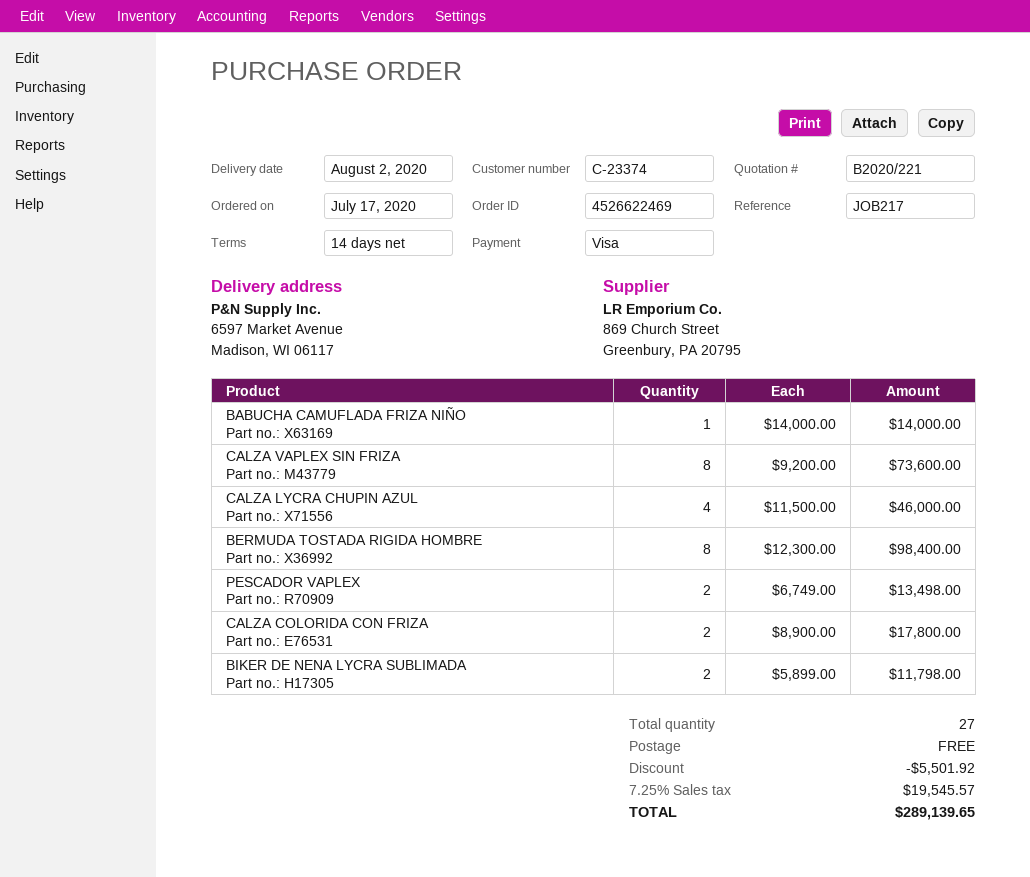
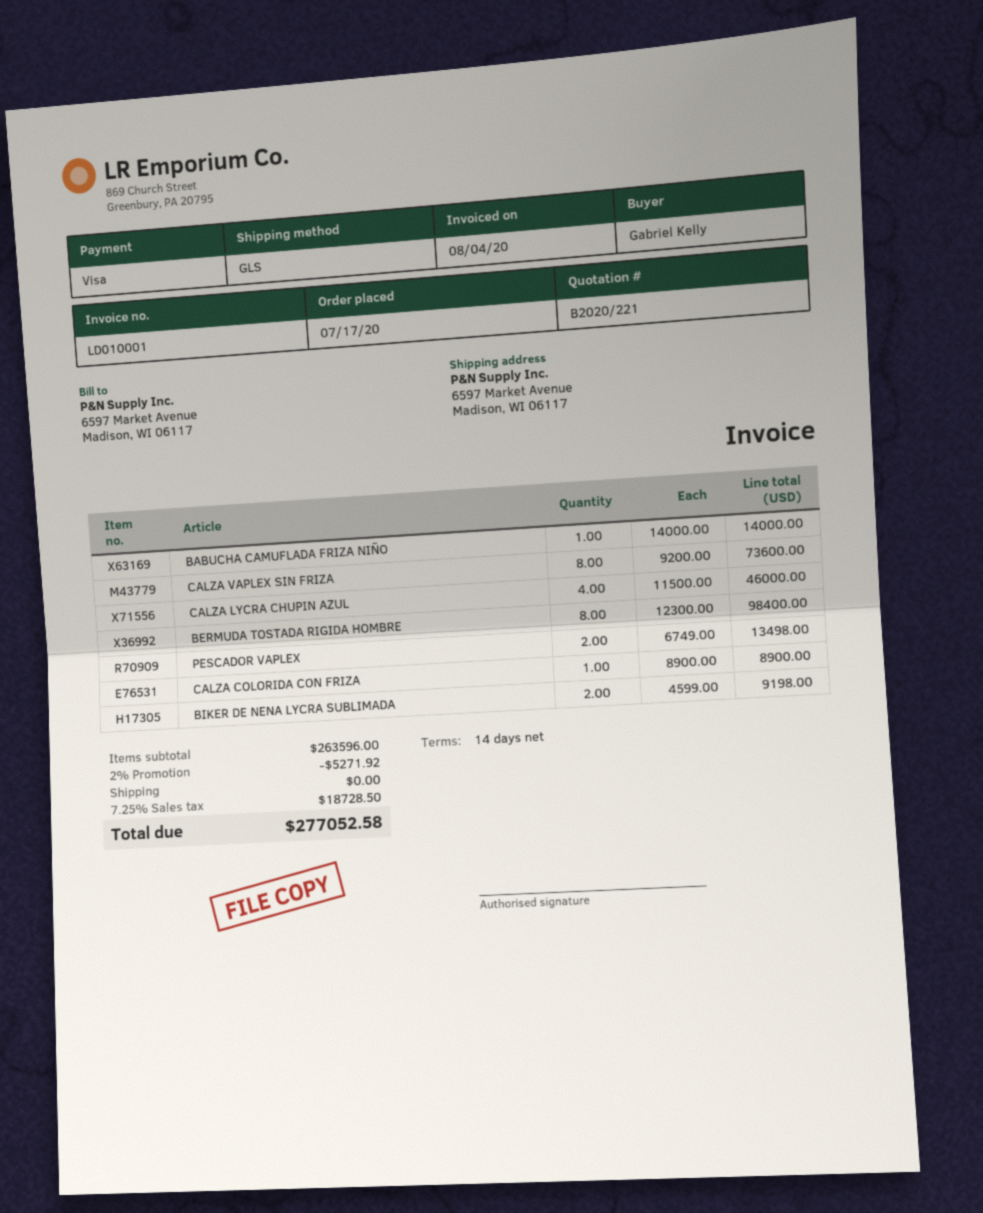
CALZA COLORIDA CON FRIZA: 2 x 8900.00 = 17800.00 -> 1 x 8900.00 = 8900.00
BIKER DE NENA LYCRA SUBLIMADA: 2 x 5899.00 = 11798.00 -> 2 x 4599.00 = 9198.00
discount: 5501.92 -> 5271.92
tax: 7.25% = 19545.57 -> 7.25% = 18728.50
total: 289139.65 -> 277052.58

